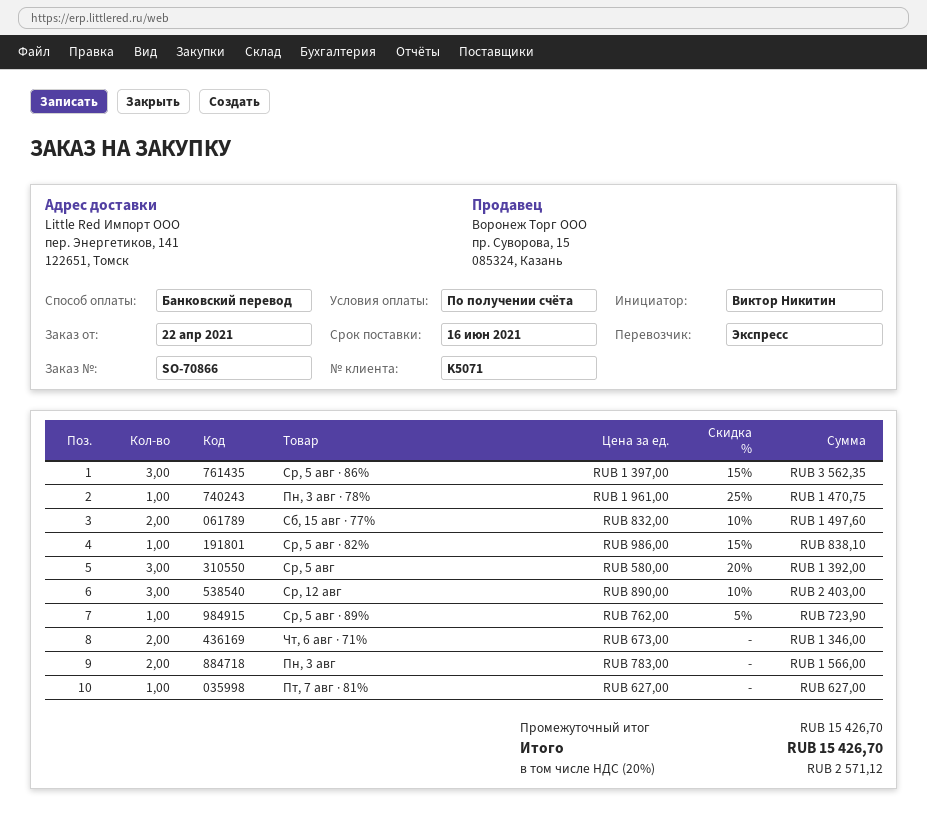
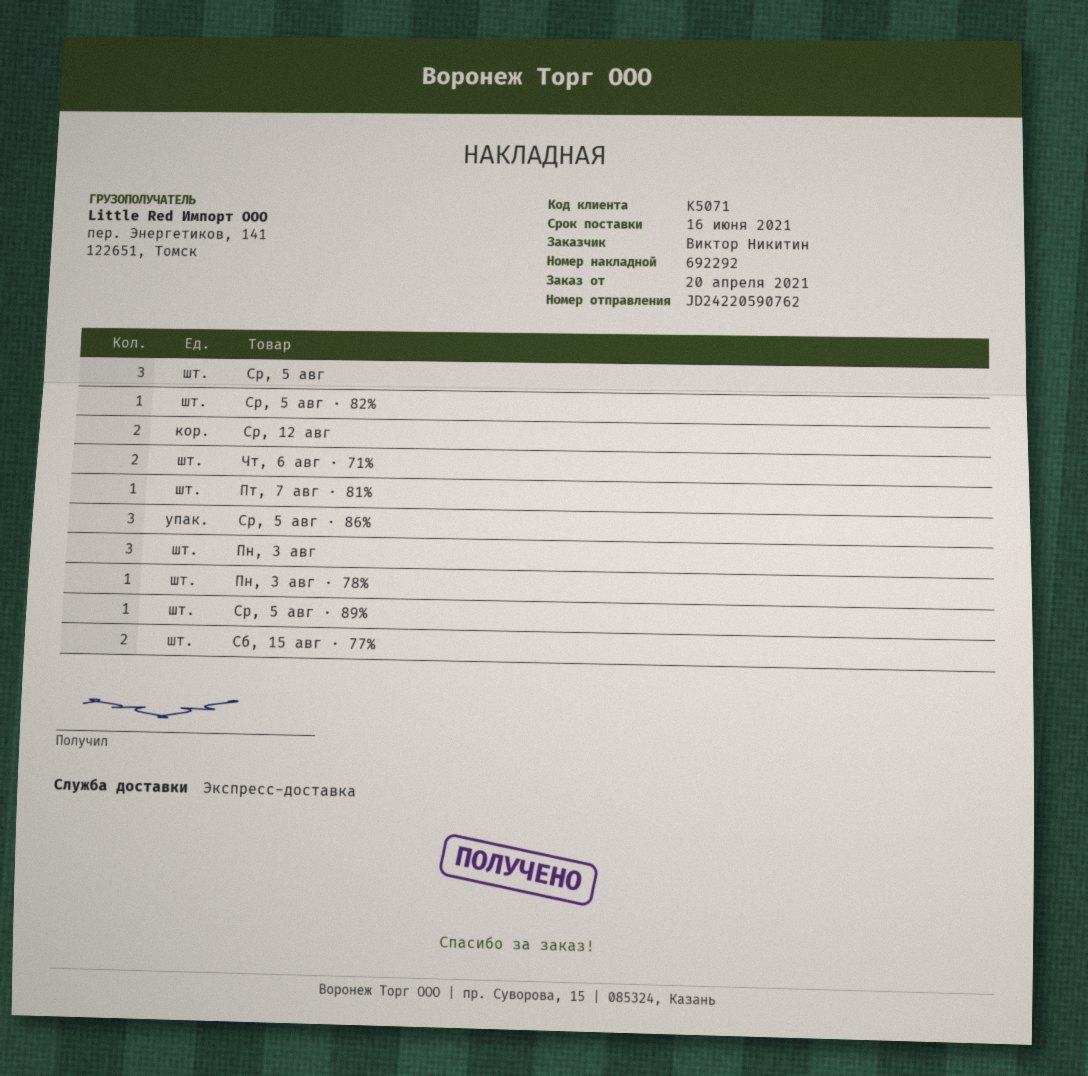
order date: 2021-04-22 -> 2021-04-20
Ср, 12 авг: 3 -> 2
Пн, 3 авг: 2 -> 3

